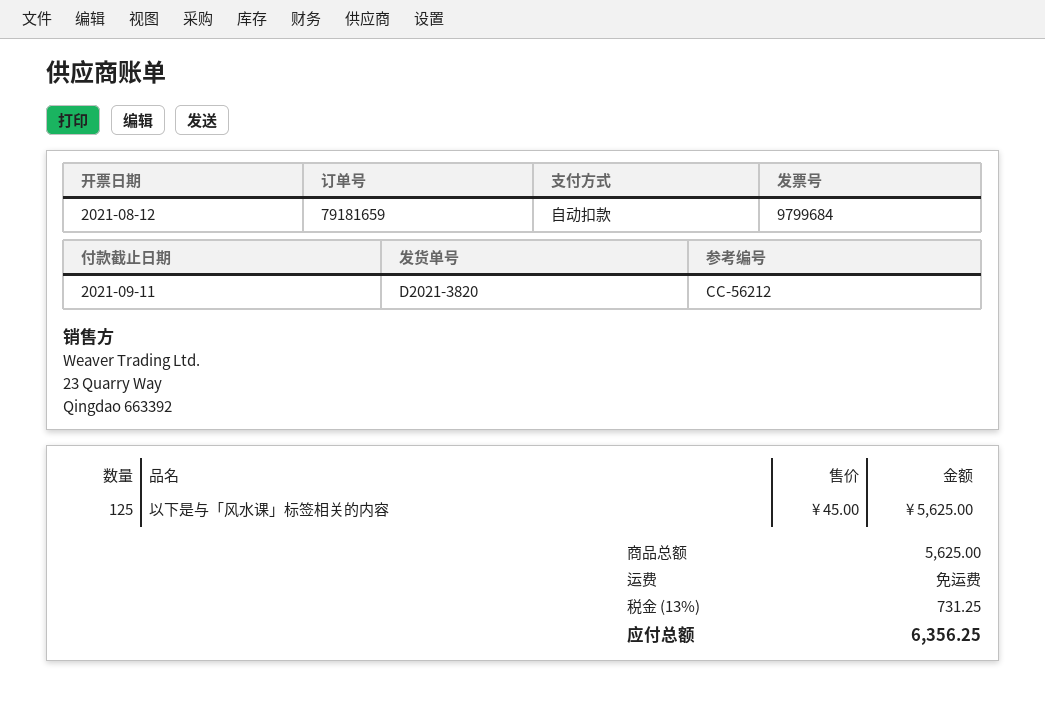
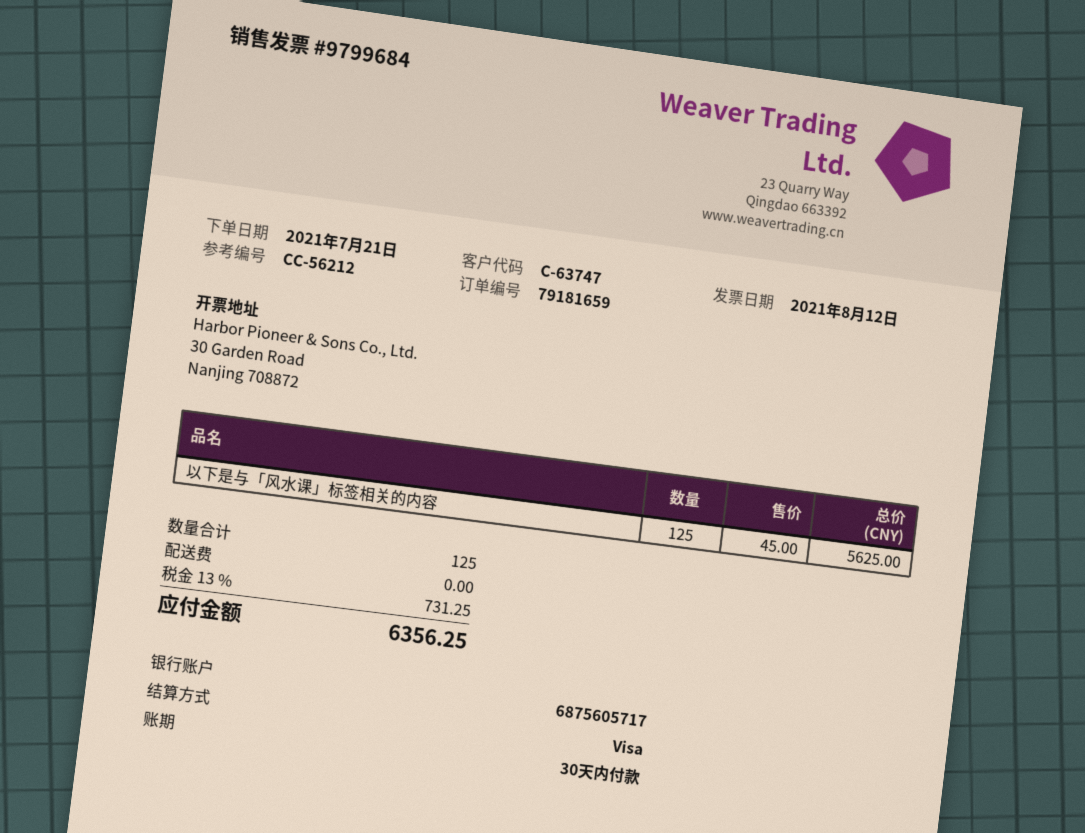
payment method: direct debit -> Visa

